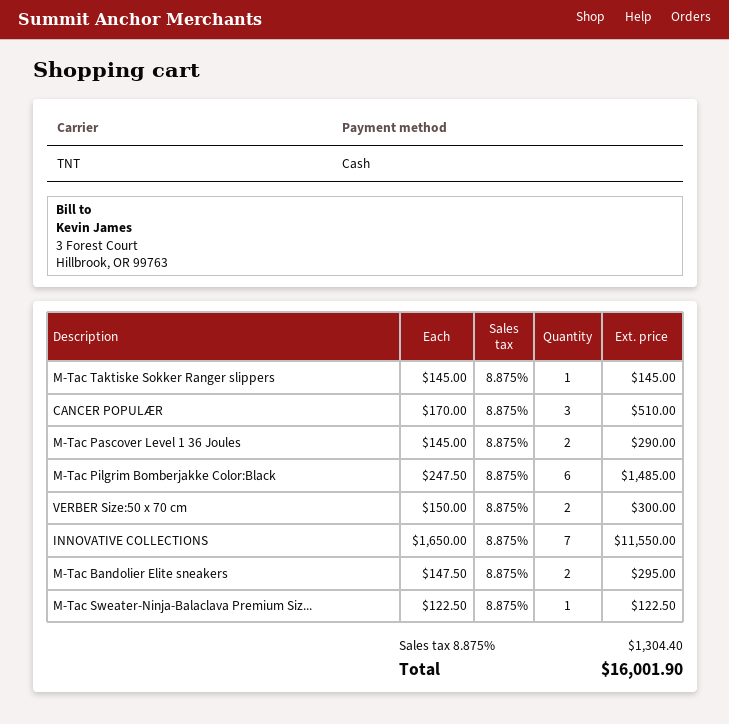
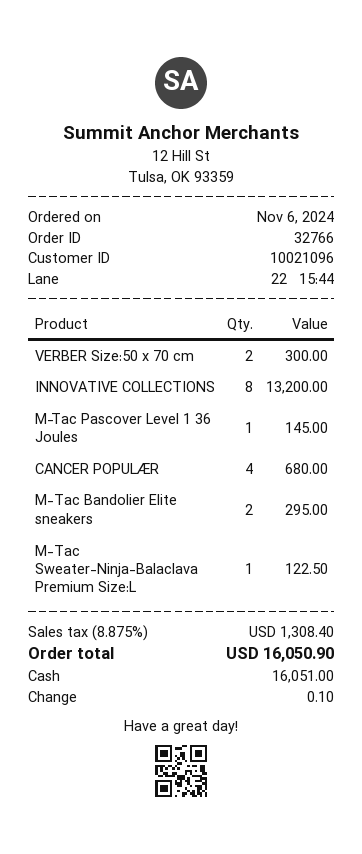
M-Tac Taktiske Sokker Ranger slippers: 1 for 145.00 -> none
CANCER POPULÆR: 3 for 510.00 -> 4 for 680.00
M‑Tac Pascover Level 1 36 Joules: 2 for 290.00 -> 1 for 145.00
M-Tac Pilgrim Bomberjakke Color:Black: 6 for 1485.00 -> none
INNOVATIVE COLLECTIONS: 7 for 11550.00 -> 8 for 13200.00
tax: 8.875% = 1304.40 -> 8.875% = 1308.40
total: 16001.90 -> 16050.90

